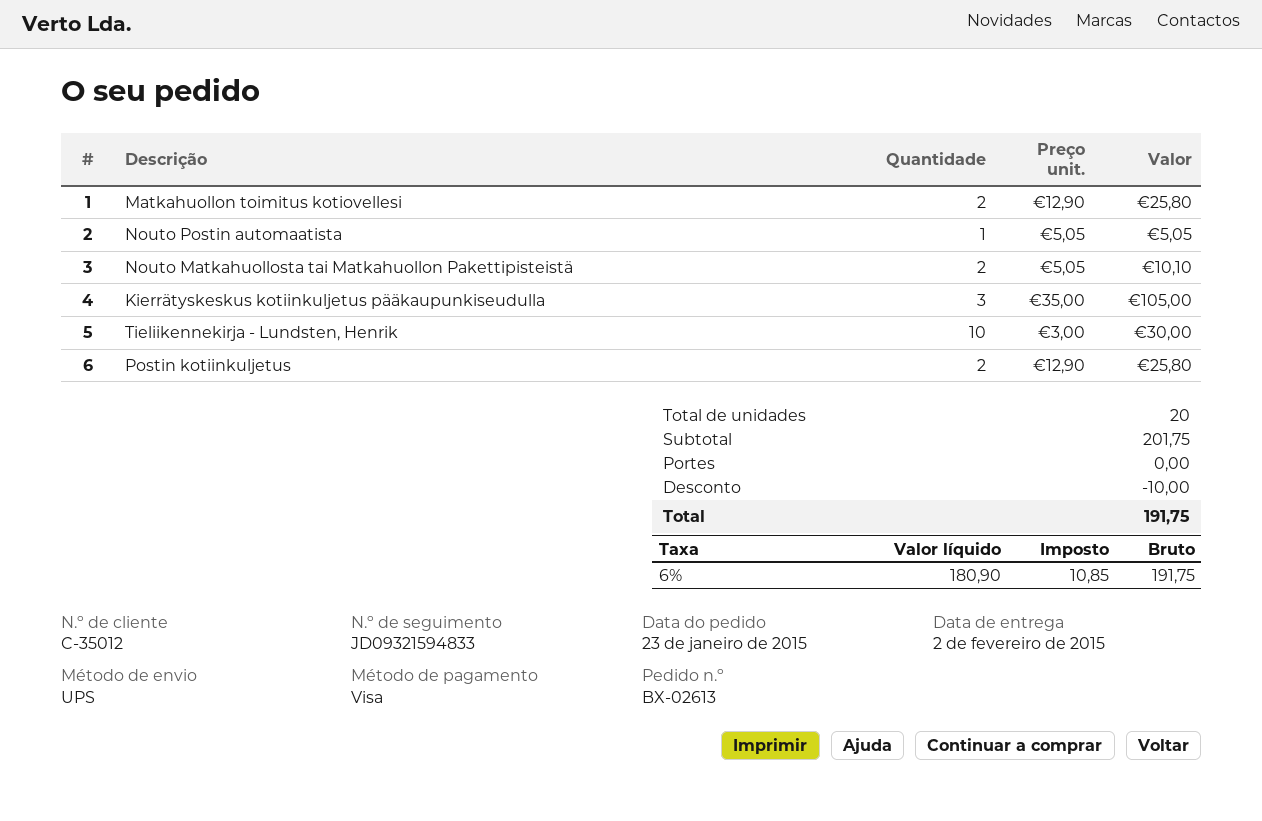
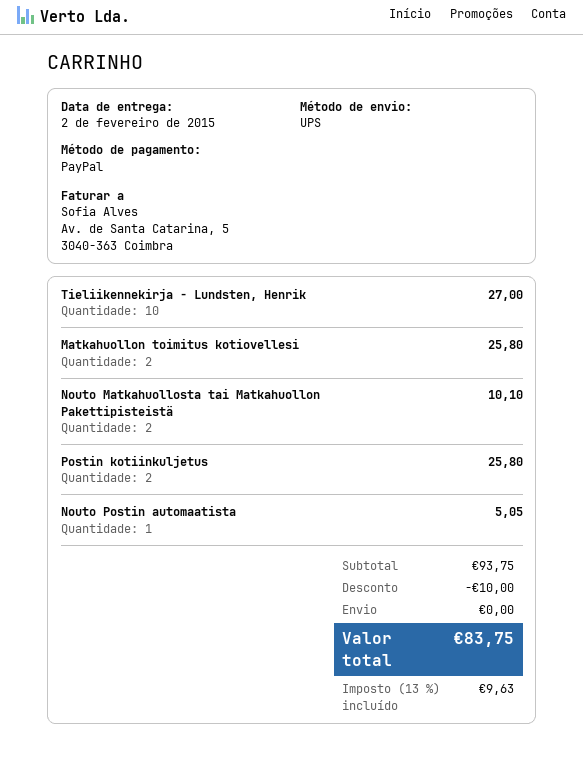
payment method: Visa -> PayPal
Kierrätyskeskus kotiinkuljetus pääkaupunkiseudulla: 3 for 105.00 -> none
Tieliikennekirja - Lundsten, Henrik: 10 for 30.00 -> 10 for 27.00
subtotal: 201.75 -> 93.75
tax: 6% = 10.85 -> 13% = 9.63
total: 191.75 -> 83.75

